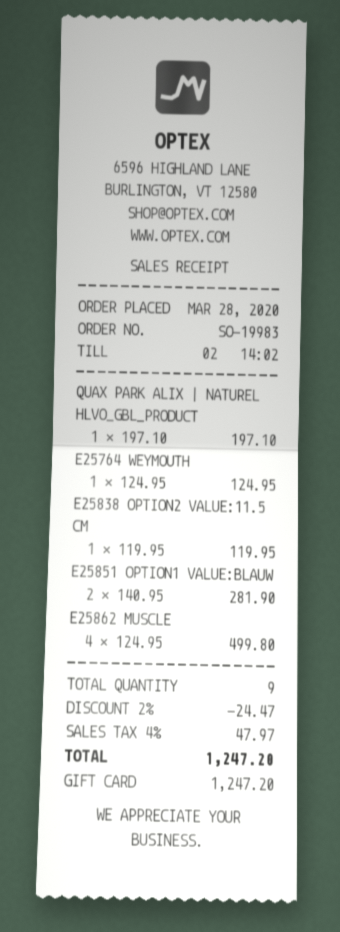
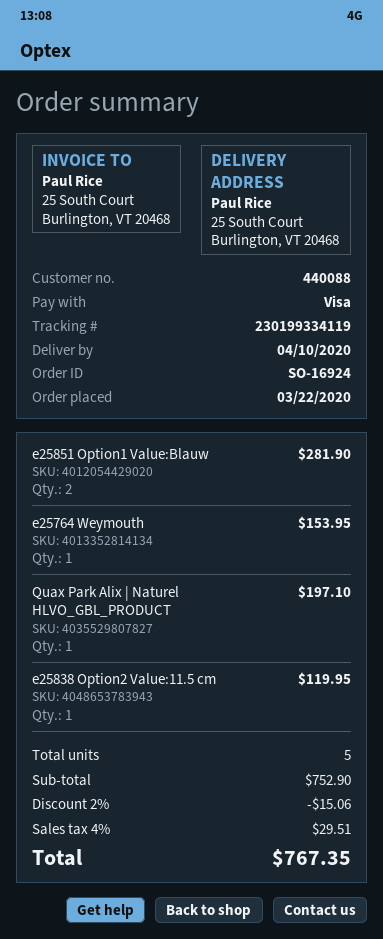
order number: SO-19983 -> SO-16924
order date: 2020-03-28 -> 2020-03-22
payment method: gift card -> Visa
E25764 WEYMOUTH: 1 for 124.95 -> 1 for 153.95
E25862 MUSCLE: 4 for 499.80 -> none
total quantity: 9 -> 5
discount: 2% = 24.47 -> 2% = 15.06
tax: 4% = 47.97 -> 4% = 29.51
total: 1247.20 -> 767.35

